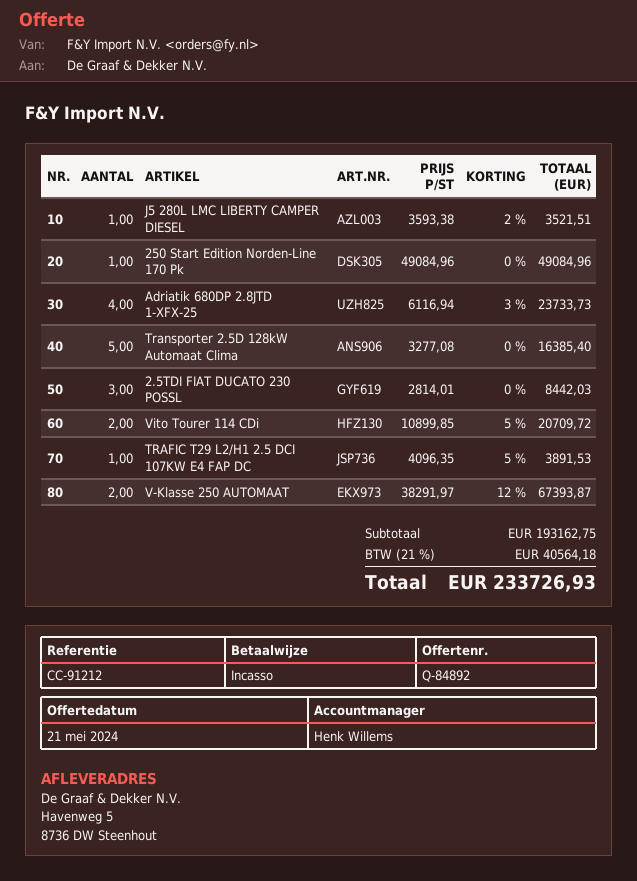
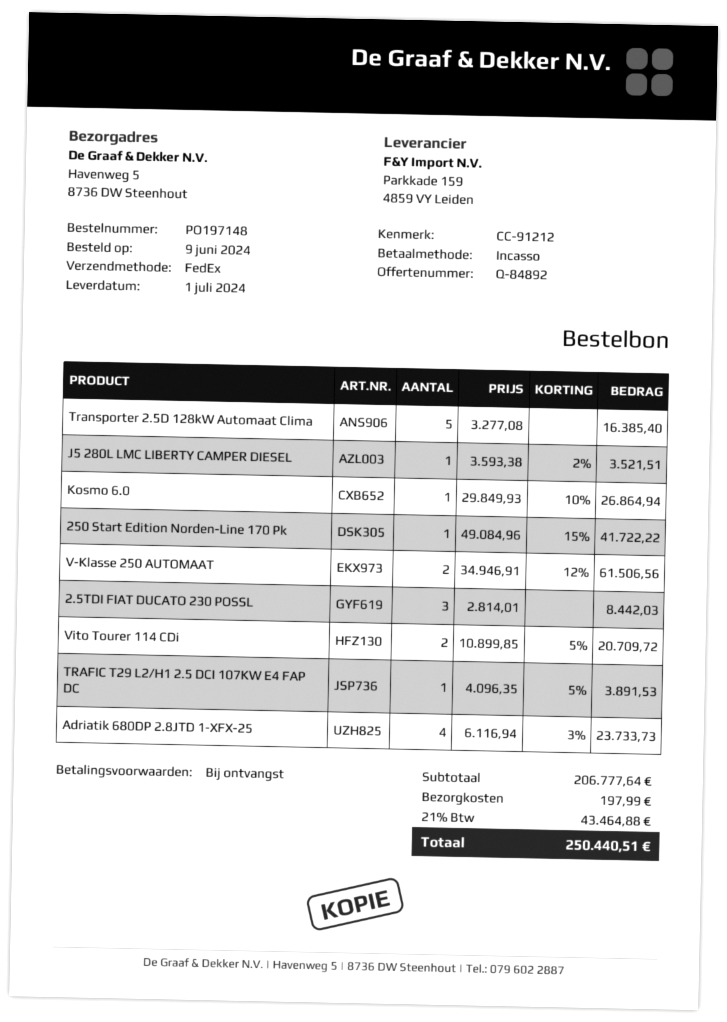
250 Start Edition Norden-Line 170 Pk: 1 x 49084.96 = 49084.96 -> 1 x 49084.96 - 15% = 41722.22
V-Klasse 250 AUTOMAAT: 2 x 38291.97 - 12% = 67393.87 -> 2 x 34946.91 - 12% = 61506.56
Kosmo 6.0: none -> 1 x 29849.93 - 10% = 26864.94
subtotal: 193162.75 -> 206777.64
shipping: none -> 197.99
tax: 21% = 40564.18 -> 21% = 43464.88
total: 233726.93 -> 250440.51

